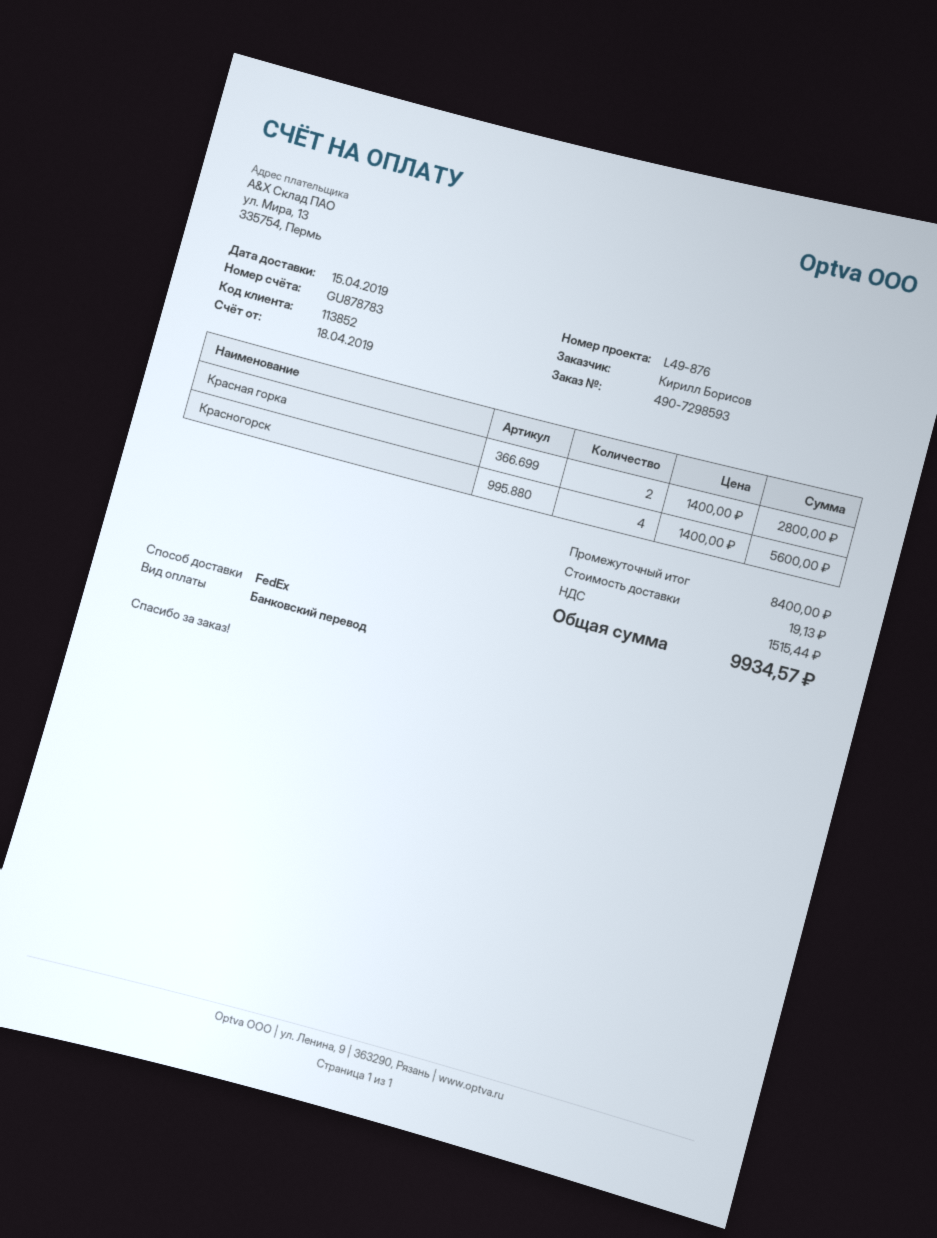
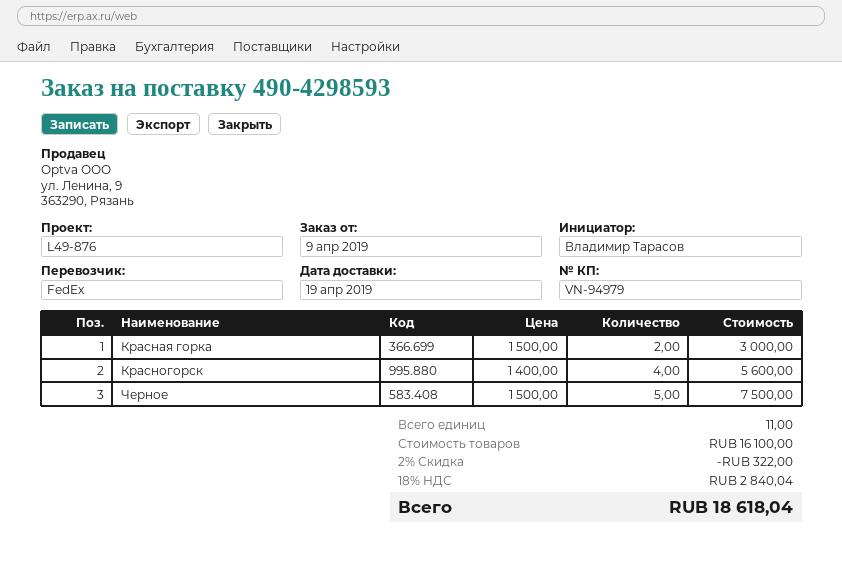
order number: 490-7298593 -> 490-4298593
delivery date: 2019-04-15 -> 2019-04-19
ordered by: Кирилл Борисов -> Владимир Тарасов
Красная горка: 2 x 1400.00 = 2800.00 -> 2 x 1500.00 = 3000.00
Черное: none -> 5 x 1500.00 = 7500.00
subtotal: 8400.00 -> 16100.00
discount: none -> 2% = 322.00
shipping: 19.13 -> none
tax: 1515.44 -> 2840.04
total: 9934.57 -> 18618.04

